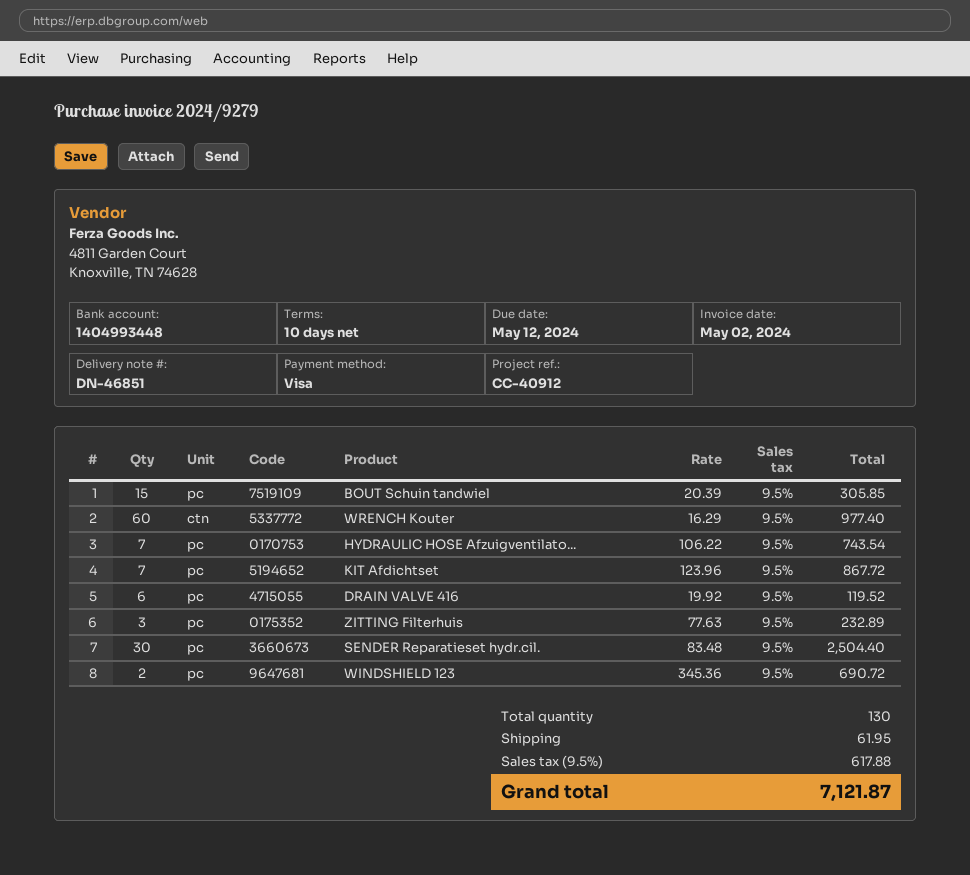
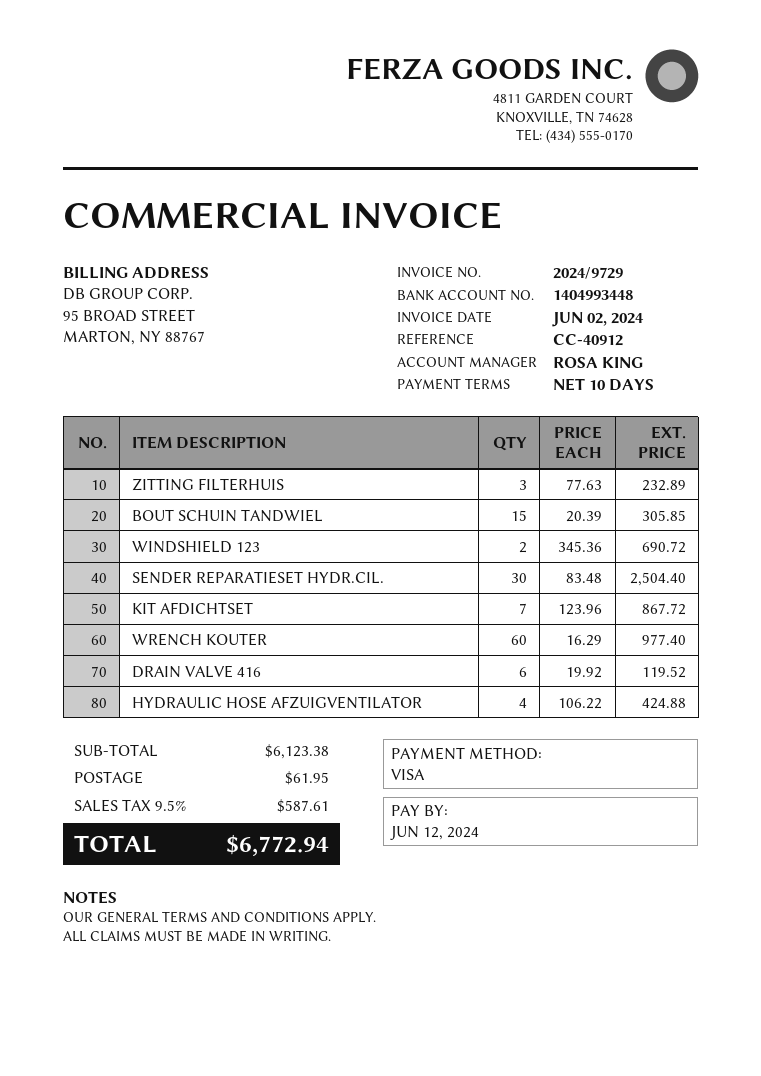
invoice number: 2024/9279 -> 2024/9729
invoice date: 2024-05-02 -> 2024-06-02
due date: 2024-05-12 -> 2024-06-12
HYDRAULIC HOSE Afzuigventilato...: 7 x 106.22 = 743.54 -> 4 x 106.22 = 424.88
tax: 9.5% = 617.88 -> 9.5% = 587.61
total: 7121.87 -> 6772.94

